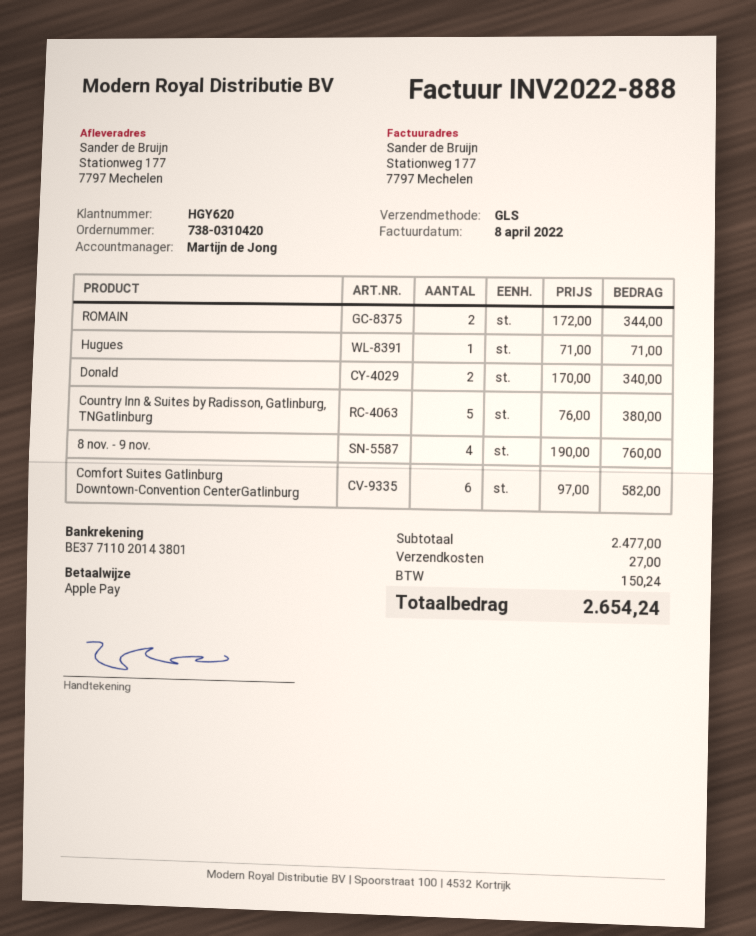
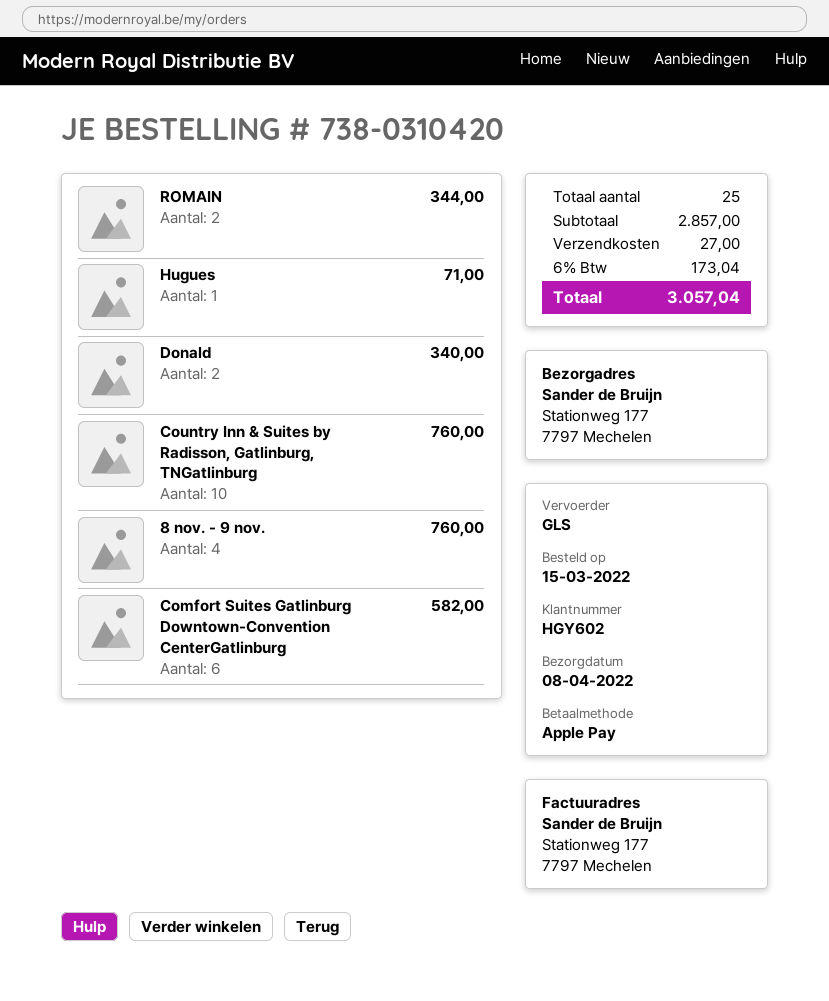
customer number: HGY620 -> HGY602
Country Inn & Suites by Radisson, Gatlinburg, TNGatlinburg: 5 for 380.00 -> 10 for 760.00
subtotal: 2477.00 -> 2857.00
tax: 150.24 -> 173.04
total: 2654.24 -> 3057.04

